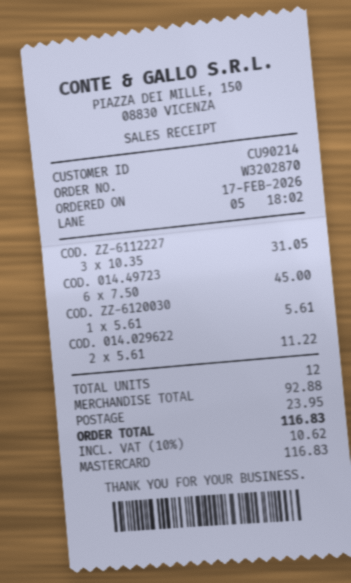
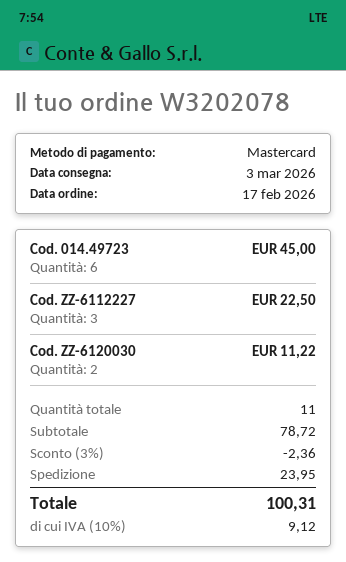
order number: W3202870 -> W3202078
COD. ZZ-6112227: 3 for 31.05 -> 3 for 22.50
COD. ZZ-6120030: 1 for 5.61 -> 2 for 11.22
COD. 014.029622: 2 for 11.22 -> none
total quantity: 12 -> 11
subtotal: 92.88 -> 78.72
discount: none -> 3% = 2.36
tax: 10% = 10.62 -> 10% = 9.12
total: 116.83 -> 100.31

